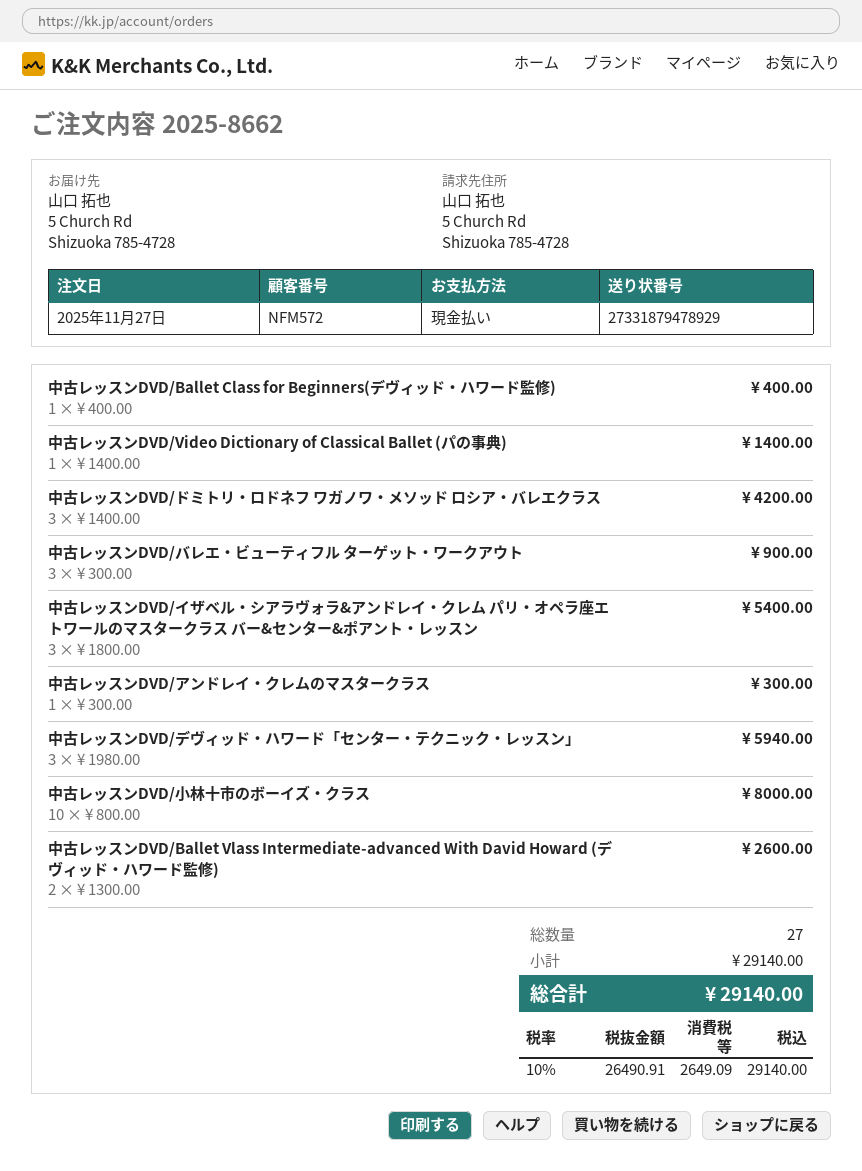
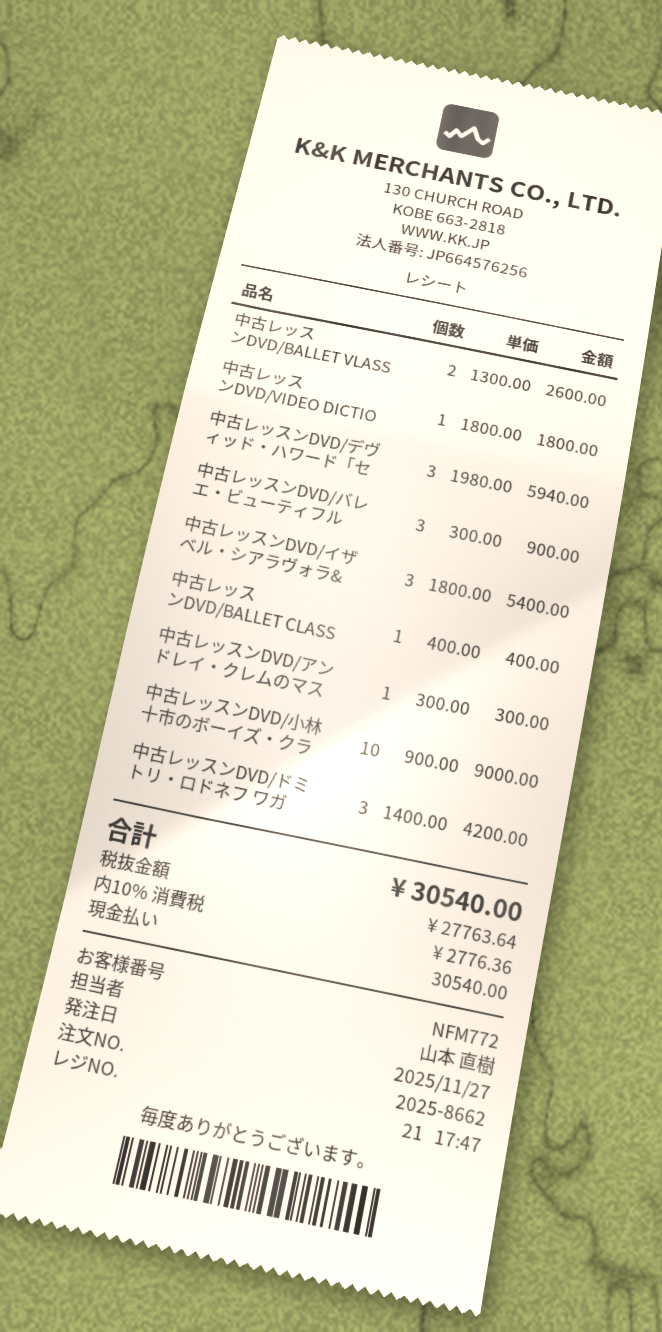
customer number: NFM572 -> NFM772
中古レッスンDVD/Video Dictionary of Classical Ballet (パの事典): 1 x 1400.00 = 1400.00 -> 1 x 1800.00 = 1800.00
中古レッスンDVD/小林十市のボーイズ・クラス: 10 x 800.00 = 8000.00 -> 10 x 900.00 = 9000.00
net: 26490.91 -> 27763.64
tax: 10% = 2649.09 -> 10% = 2776.36
total: 29140.00 -> 30540.00

